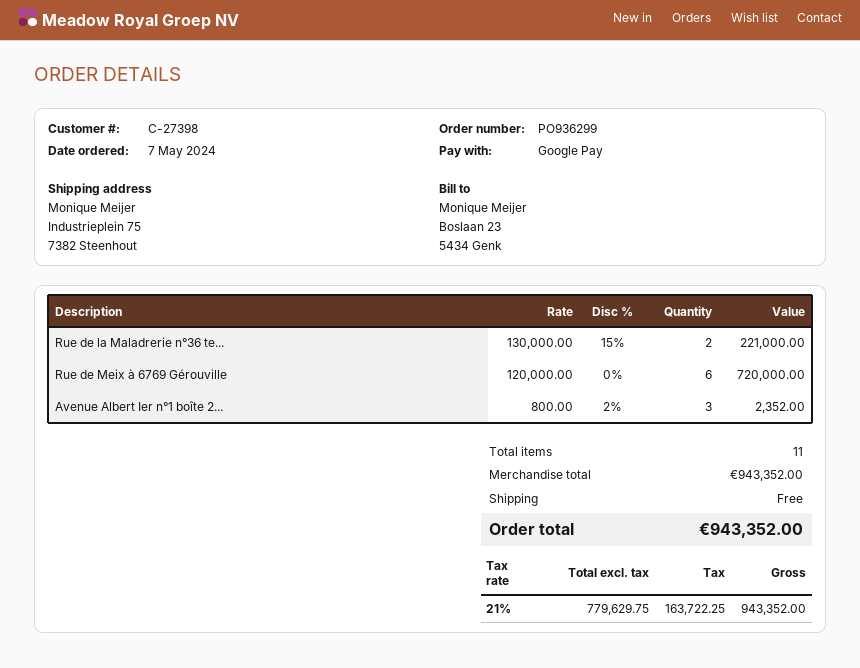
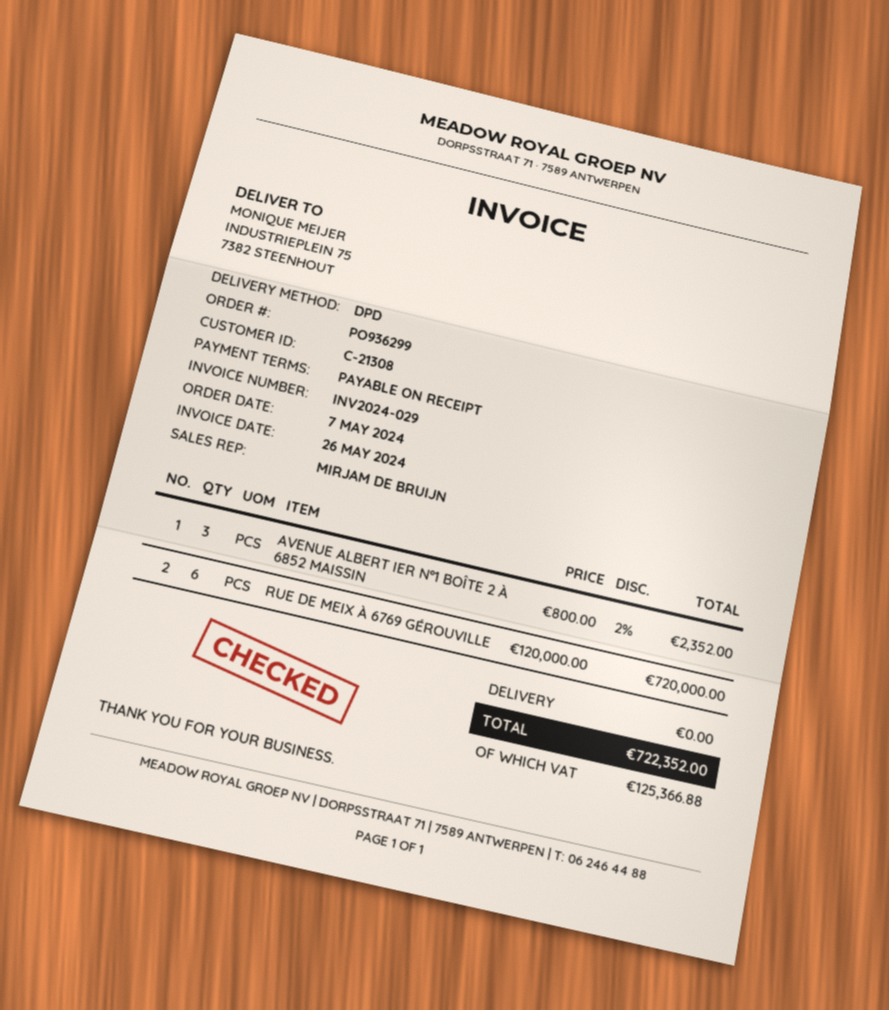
customer number: C-27398 -> C-21308
Rue de la Maladrerie n°36 te...: 2 x 130000.00 - 15% = 221000.00 -> none
tax: 163722.25 -> 125366.88
total: 943352.00 -> 722352.00

